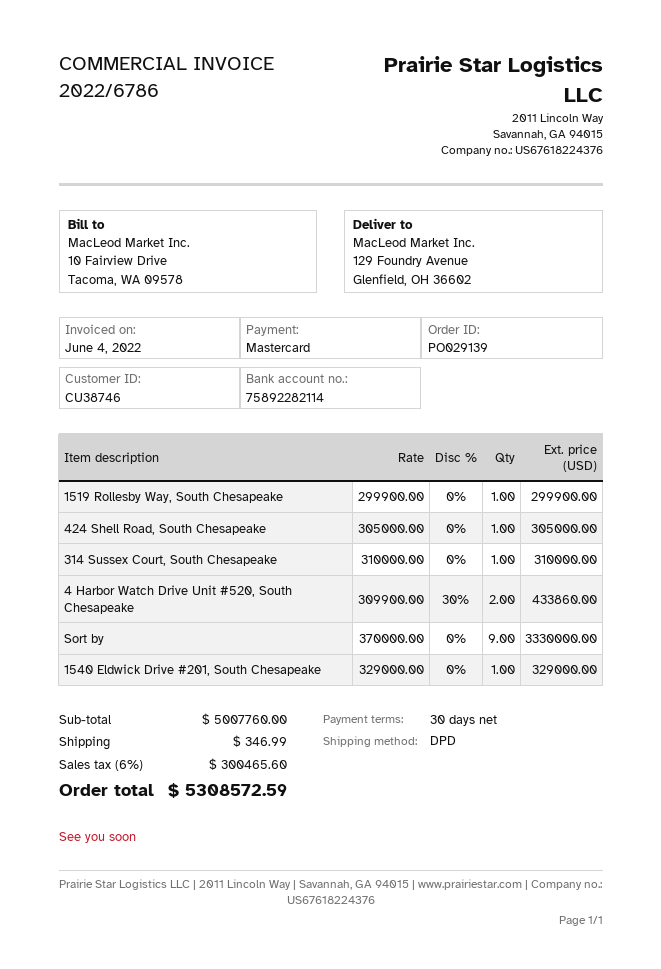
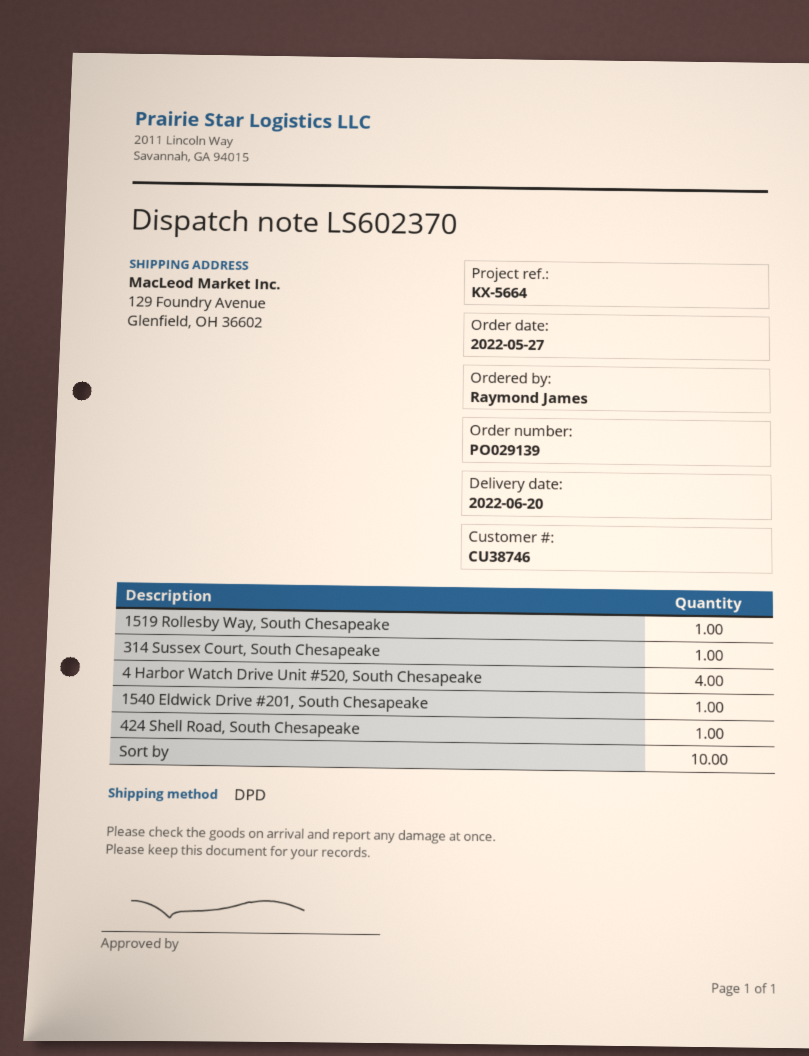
4 Harbor Watch Drive Unit #520, South Chesapeake: 2 -> 4
Sort by: 9 -> 10

